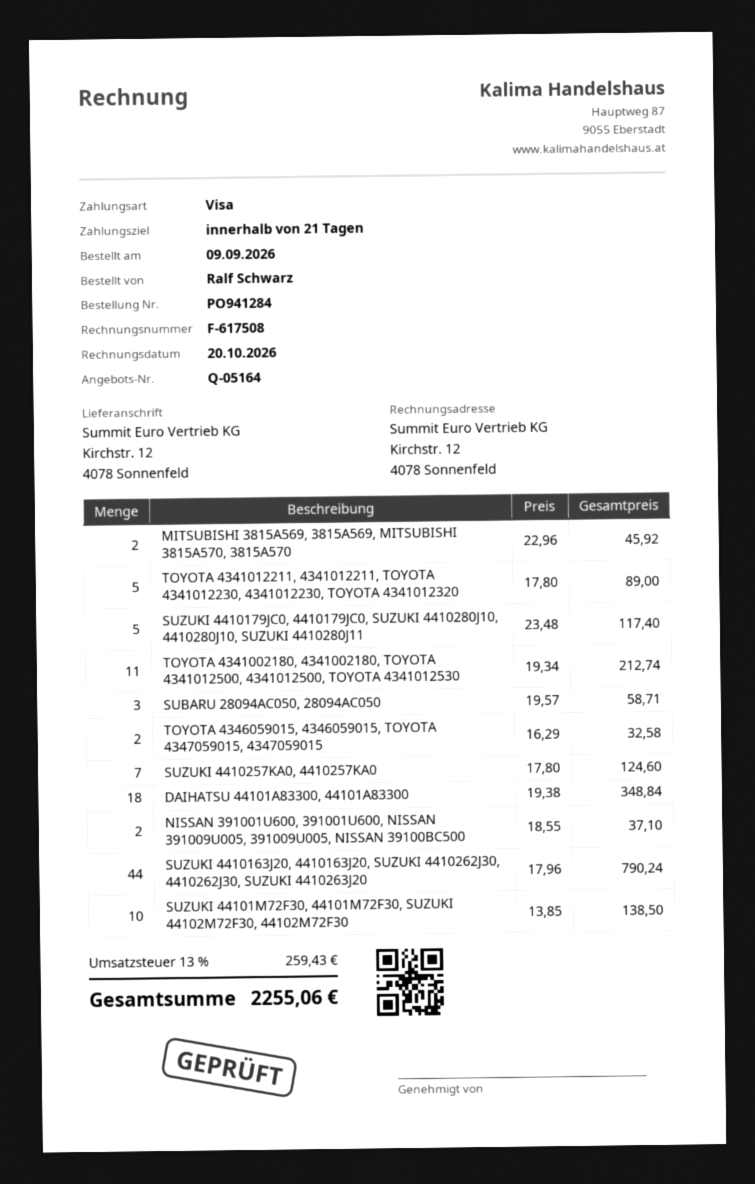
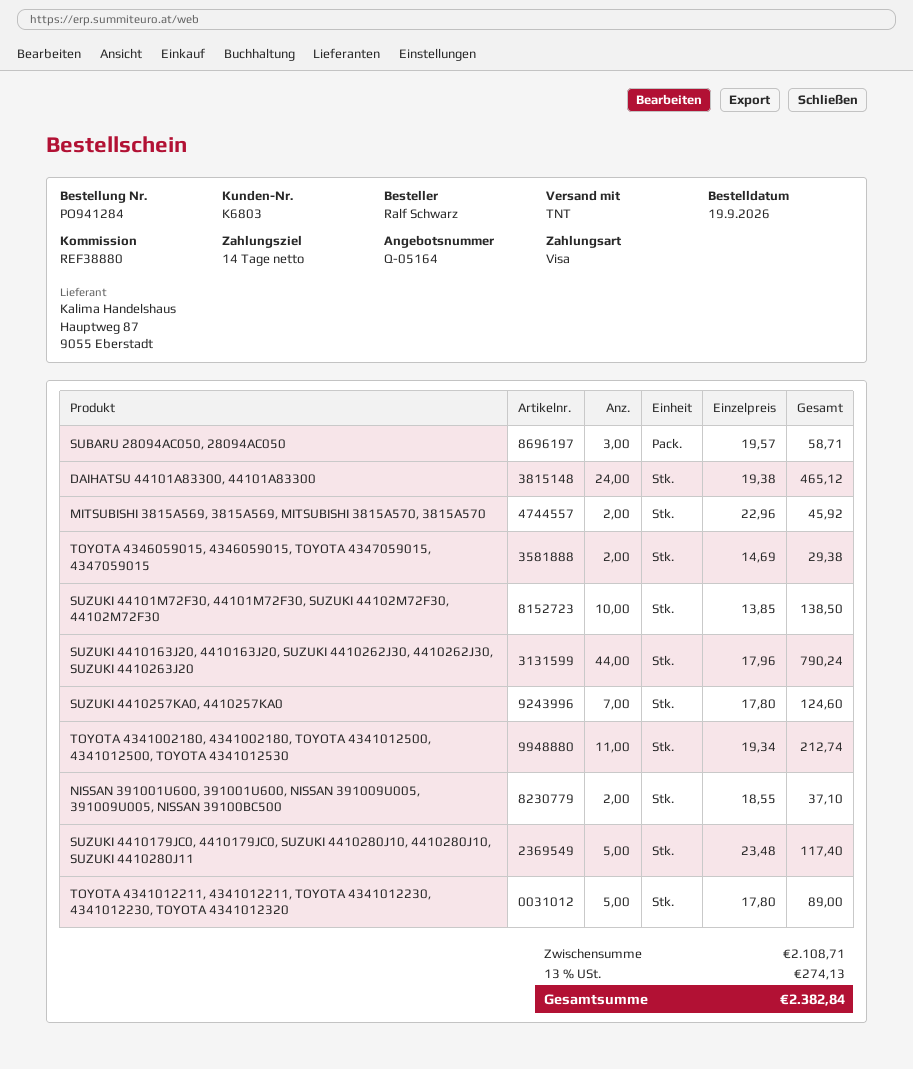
order date: 2026-09-09 -> 2026-09-19
payment terms: 21 days -> 14 days
TOYOTA 4346059015, 4346059015, TOYOTA 4347059015, 4347059015: 2 x 16.29 = 32.58 -> 2 x 14.69 = 29.38
DAIHATSU 44101A83300, 44101A83300: 18 x 19.38 = 348.84 -> 24 x 19.38 = 465.12
tax: 13% = 259.43 -> 13% = 274.13
total: 2255.06 -> 2382.84

